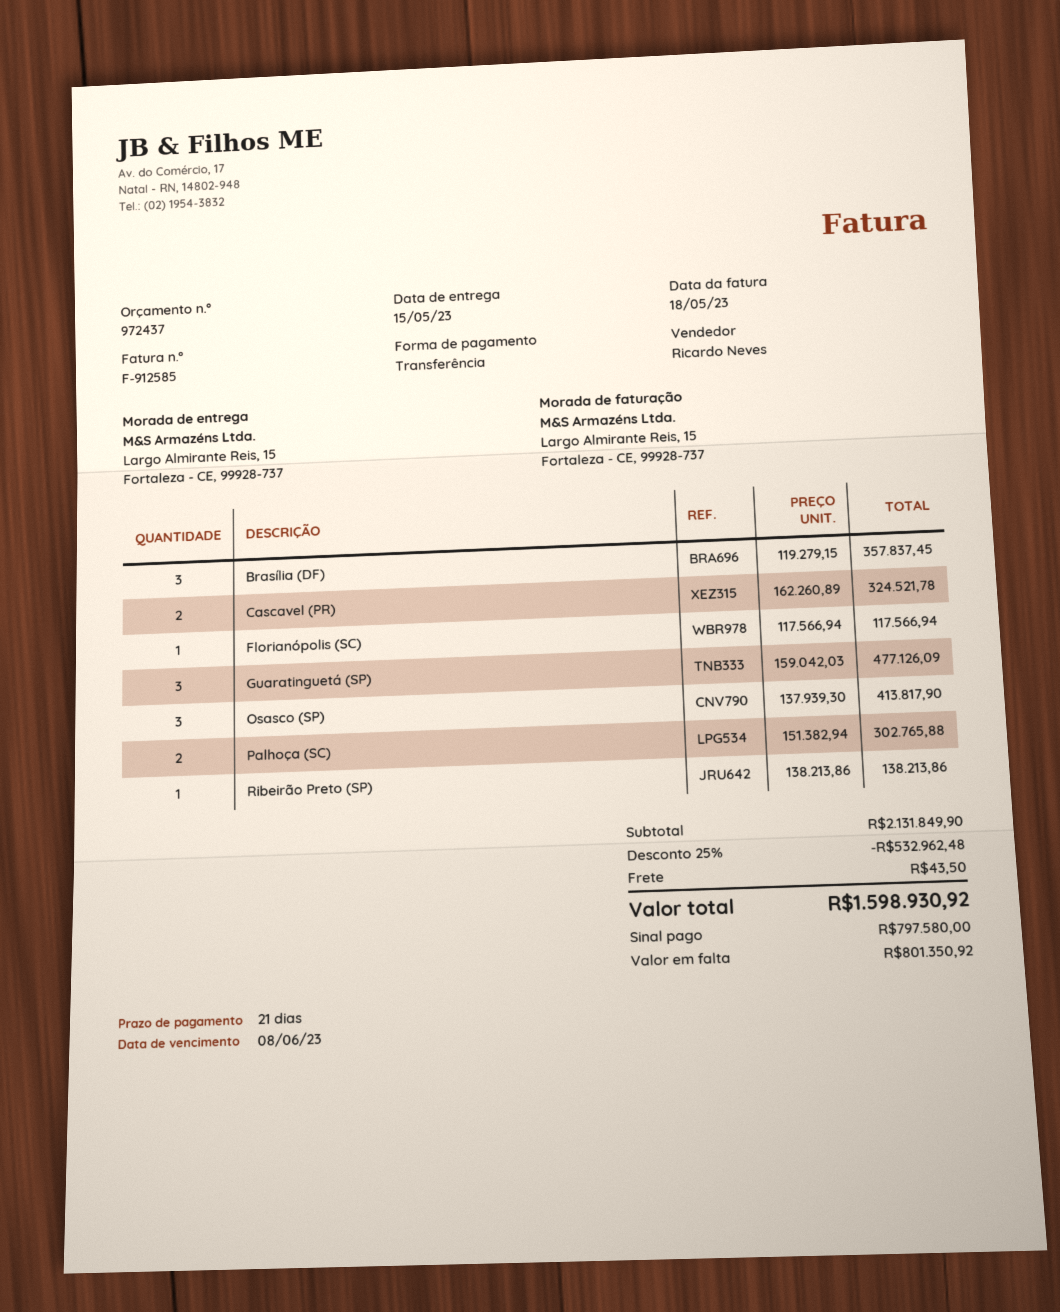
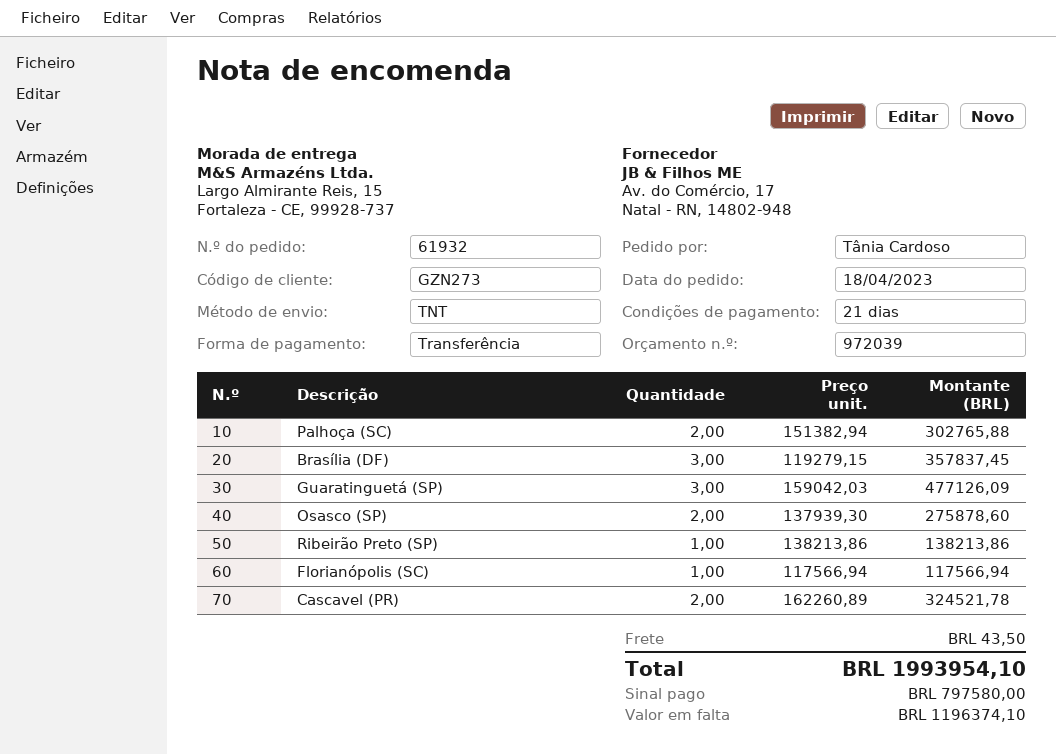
quote number: 972437 -> 972039
Osasco (SP): 3 x 137939.30 = 413817.90 -> 2 x 137939.30 = 275878.60
discount: 25% = 532962.48 -> none
total: 1598930.92 -> 1993954.10
balance: 801350.92 -> 1196374.10

